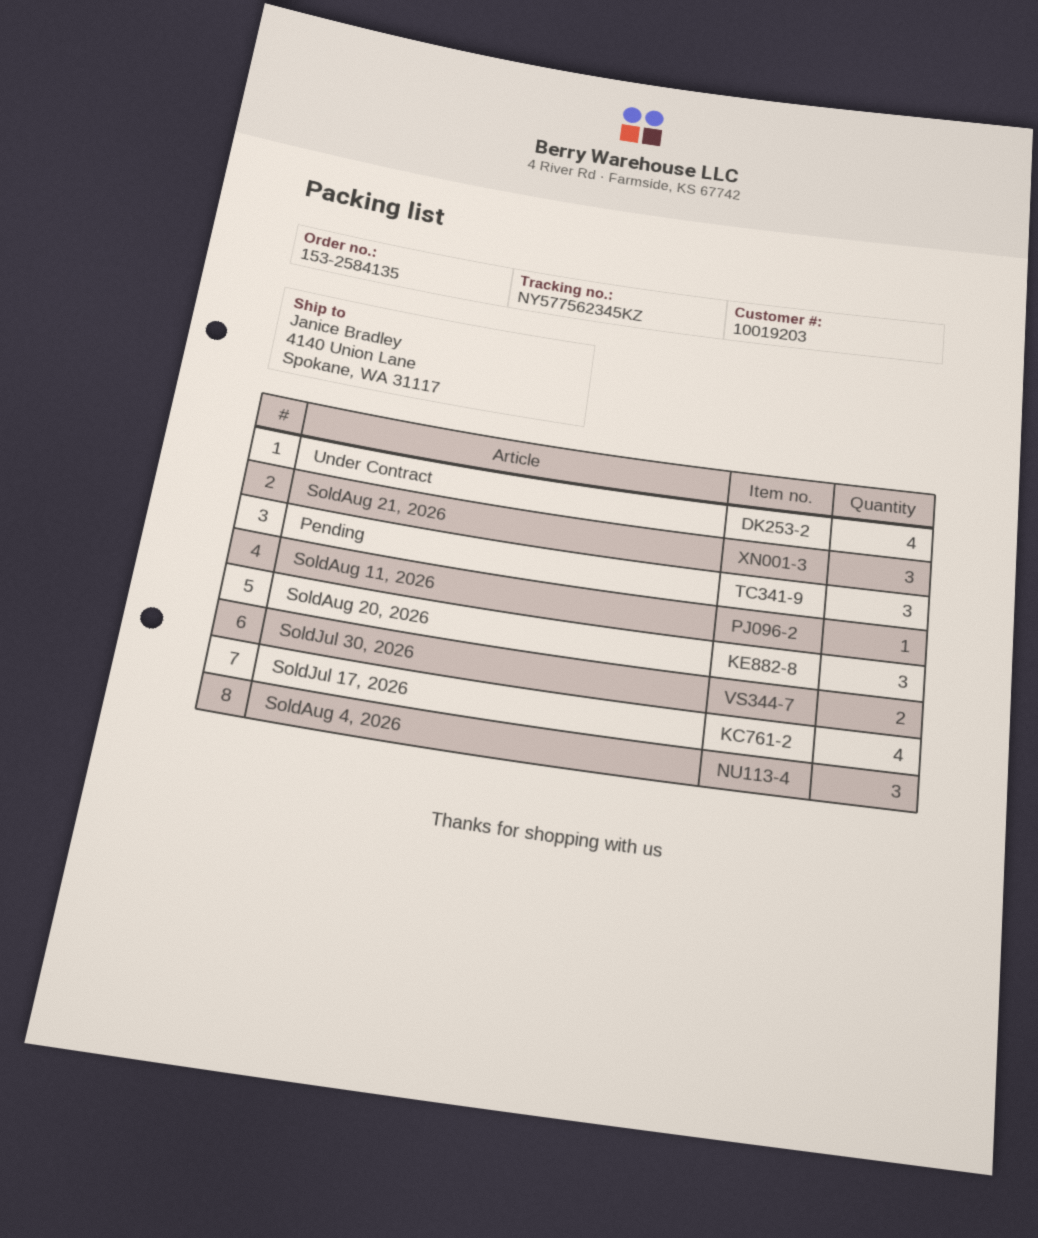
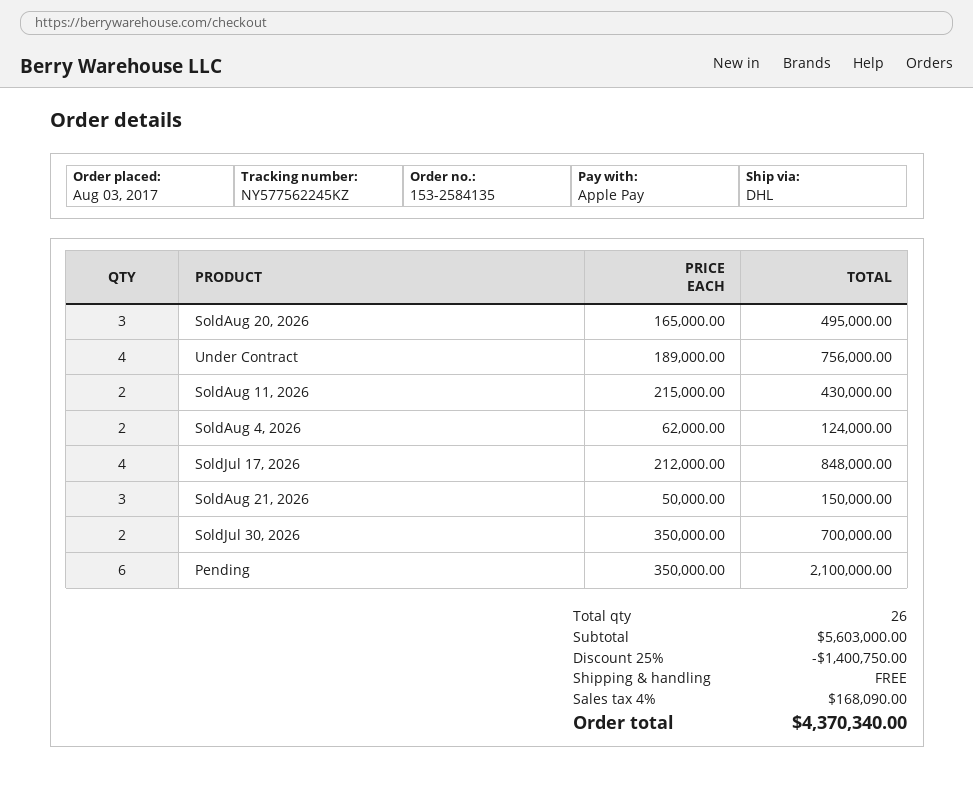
tracking number: NY577562345KZ -> NY577562245KZ
Pending: 3 -> 6
SoldAug 11, 2026: 1 -> 2
SoldAug 4, 2026: 3 -> 2

